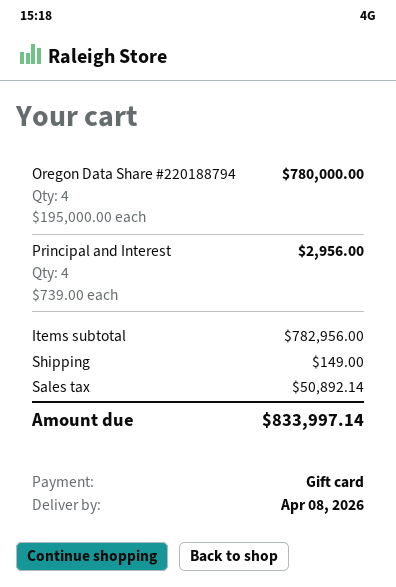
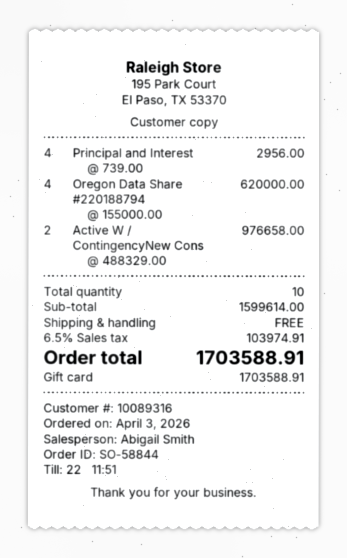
Oregon Data Share #220188794: 4 x 195000.00 = 780000.00 -> 4 x 155000.00 = 620000.00
Active W / ContingencyNew Cons: none -> 2 x 488329.00 = 976658.00
subtotal: 782956.00 -> 1599614.00
shipping: 149.00 -> 0.00
tax: 50892.14 -> 103974.91
total: 833997.14 -> 1703588.91

